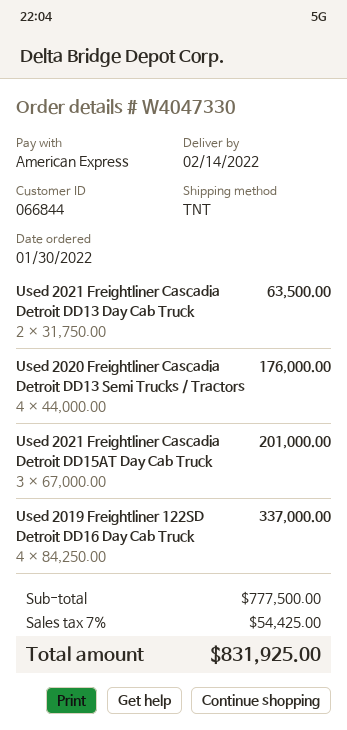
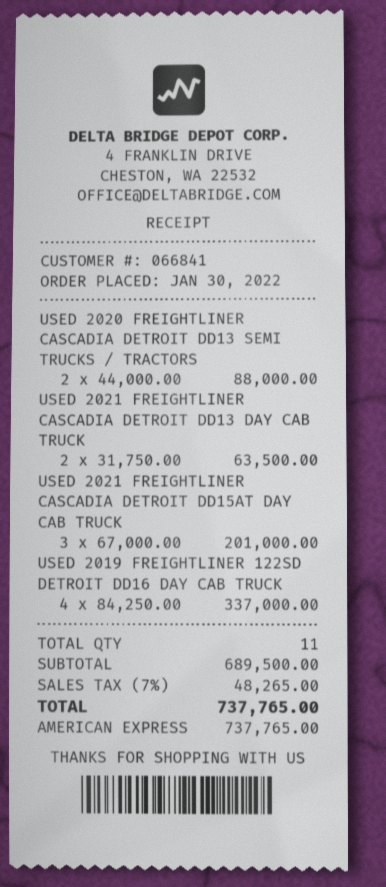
customer number: 066844 -> 066841
Used 2020 Freightliner Cascadia Detroit DD13 Semi Trucks / Tractors: 4 x 44000.00 = 176000.00 -> 2 x 44000.00 = 88000.00
subtotal: 777500.00 -> 689500.00
tax: 7% = 54425.00 -> 7% = 48265.00
total: 831925.00 -> 737765.00

